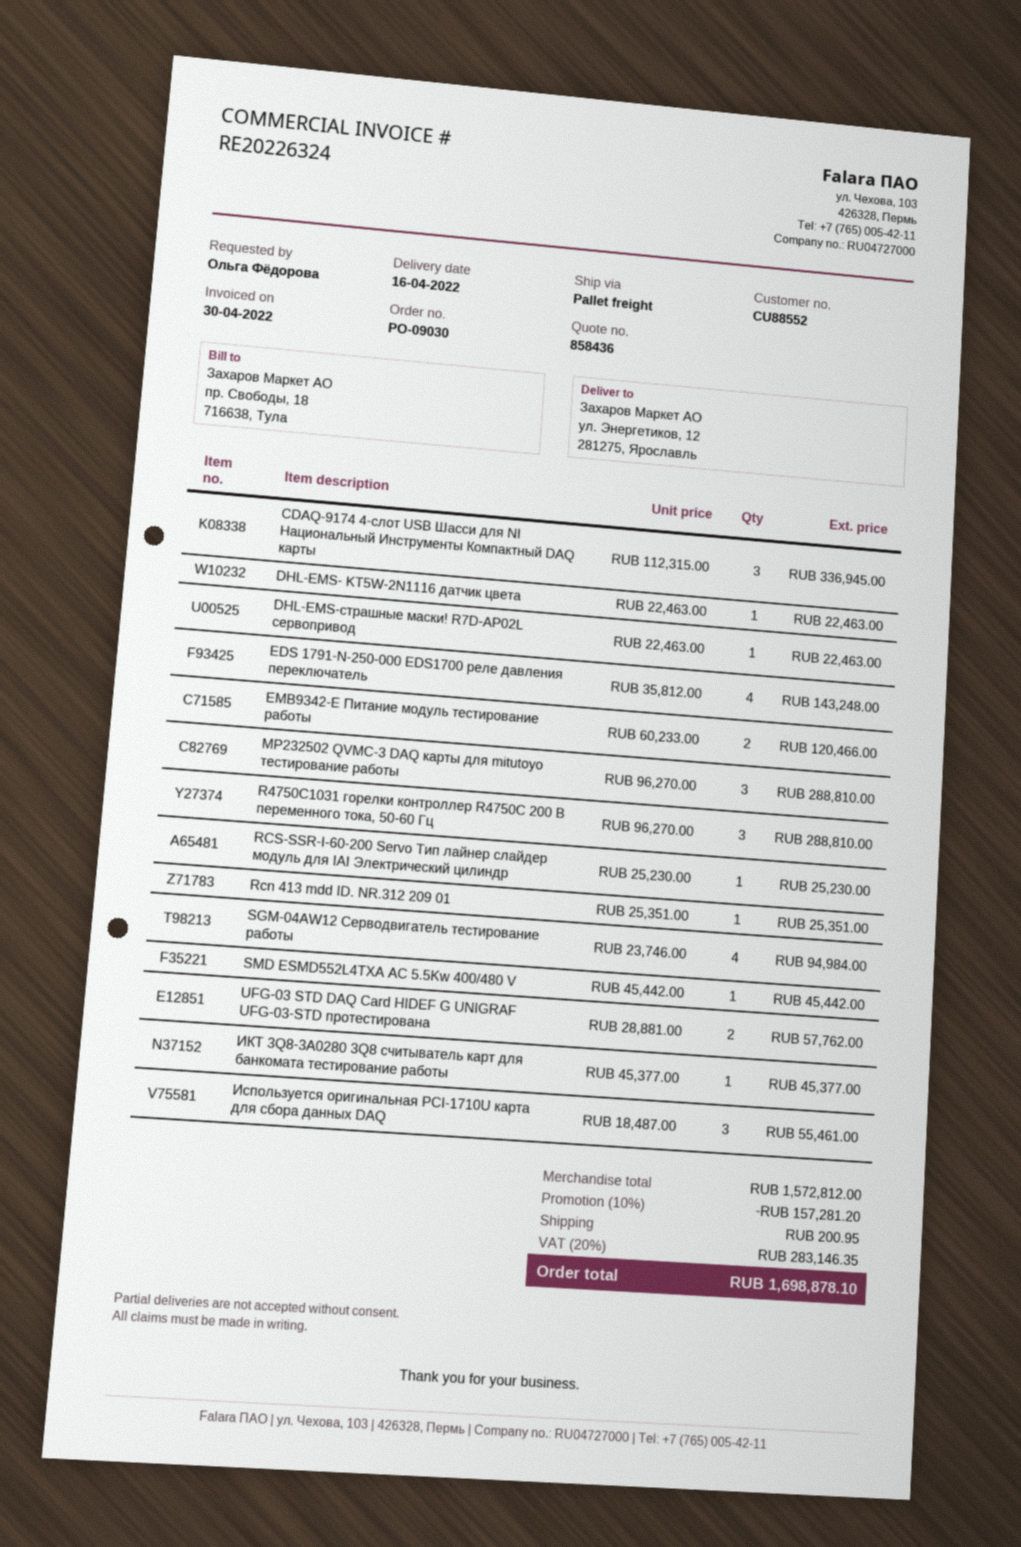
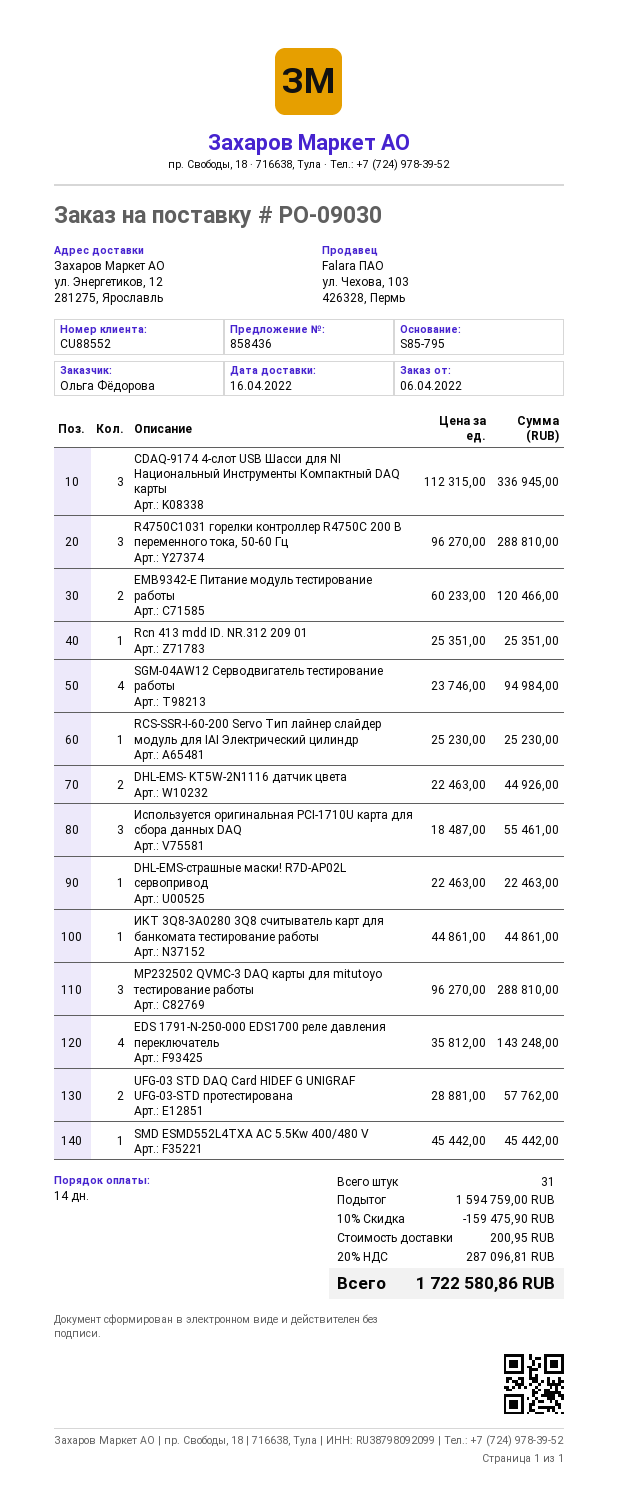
DHL-EMS- KT5W-2N1116 датчик цвета: 1 x 22463.00 = 22463.00 -> 2 x 22463.00 = 44926.00
ИКТ 3Q8-3A0280 3Q8 считыватель карт для банкомата тестирование работы: 1 x 45377.00 = 45377.00 -> 1 x 44861.00 = 44861.00
subtotal: 1572812.00 -> 1594759.00
discount: 10% = 157281.20 -> 10% = 159475.90
tax: 20% = 283146.35 -> 20% = 287096.81
total: 1698878.10 -> 1722580.86

